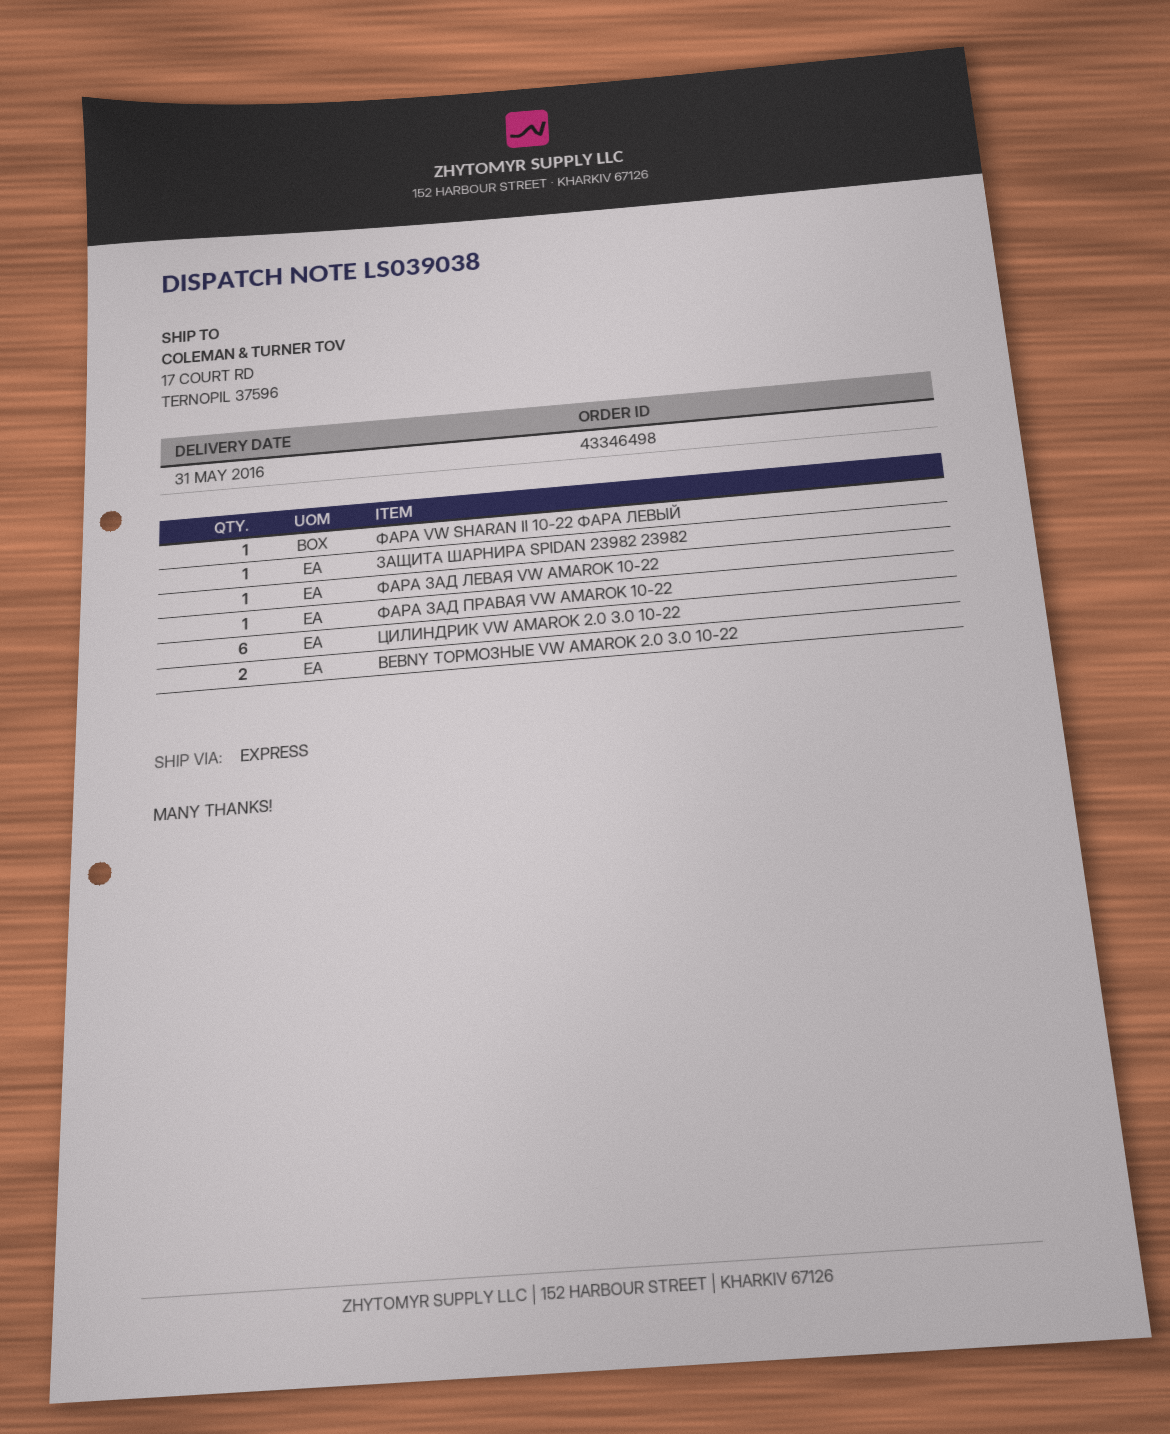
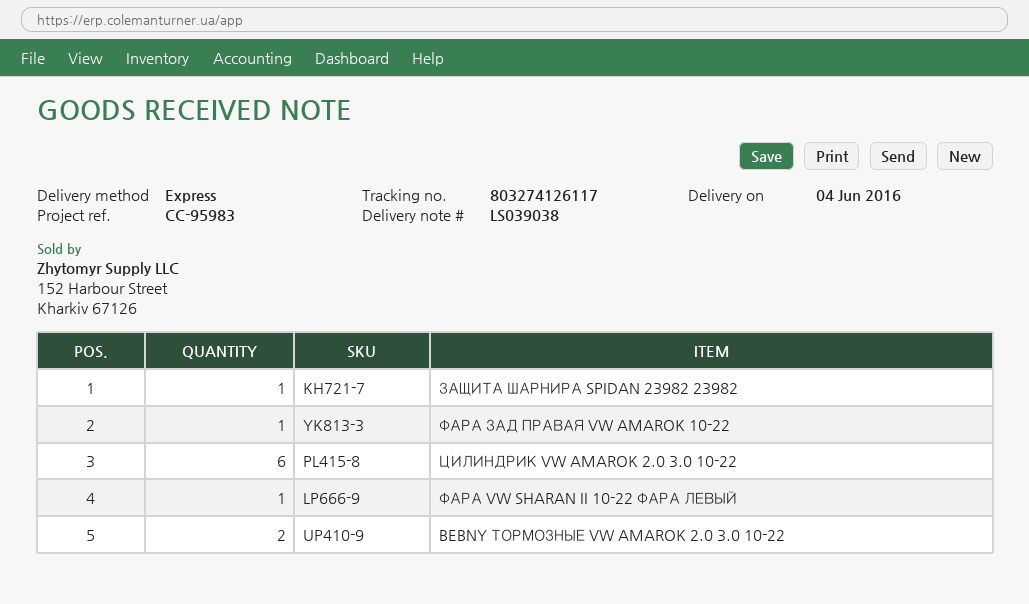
delivery date: 2016-05-31 -> 2016-06-04
ФАРА ЗАД ЛЕВАЯ VW AMAROK 10-22: 1 -> none

